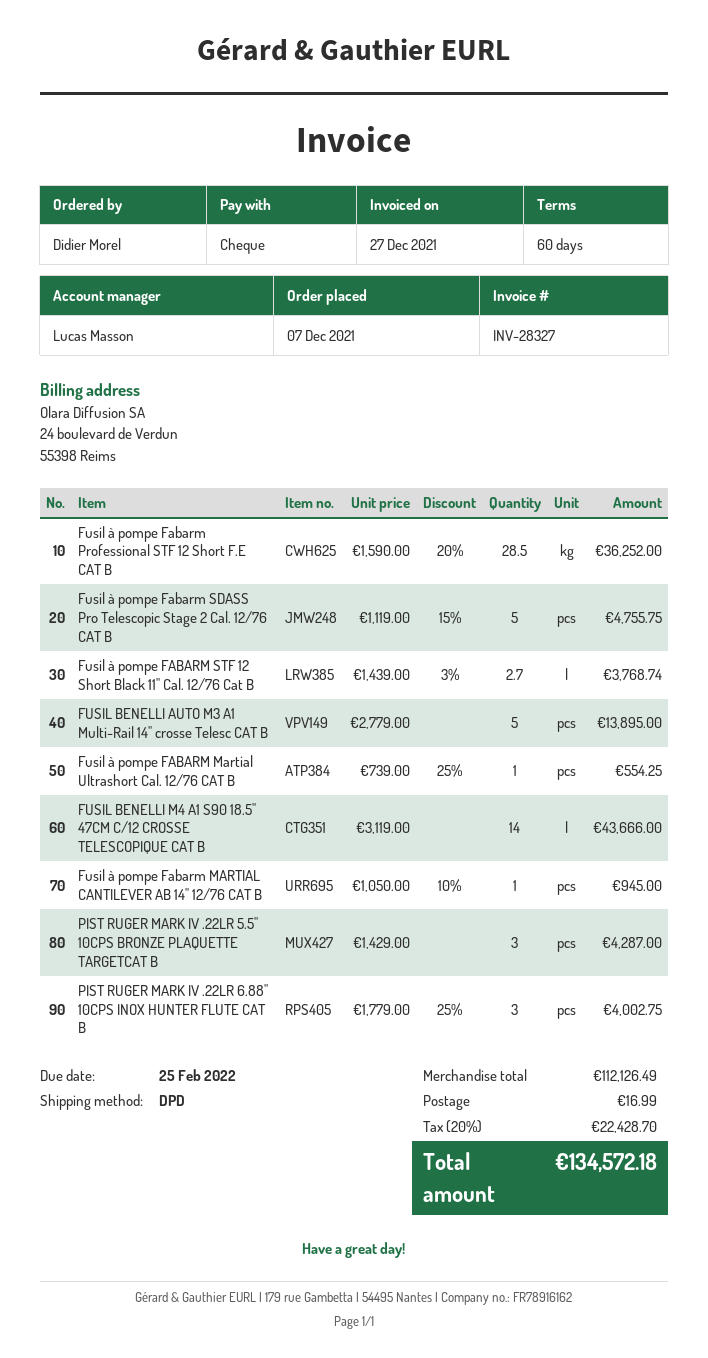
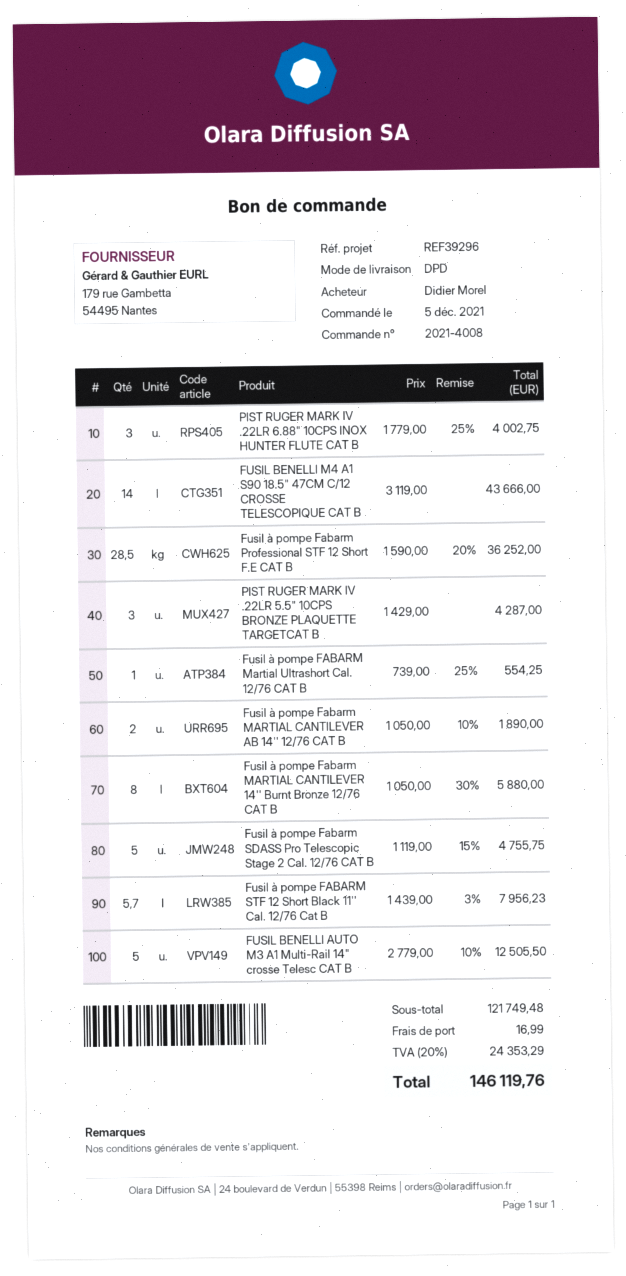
order date: 2021-12-07 -> 2021-12-05
Fusil à pompe FABARM STF 12 Short Black 11'' Cal. 12/76 Cat B: 2.7 x 1439.00 - 3% = 3768.74 -> 5.7 x 1439.00 - 3% = 7956.23
FUSIL BENELLI AUTO M3 A1 Multi-Rail 14" crosse Telesc CAT B: 5 x 2779.00 = 13895.00 -> 5 x 2779.00 - 10% = 12505.50
Fusil à pompe Fabarm MARTIAL CANTILEVER AB 14'' 12/76 CAT B: 1 x 1050.00 - 10% = 945.00 -> 2 x 1050.00 - 10% = 1890.00
Fusil à pompe Fabarm MARTIAL CANTILEVER 14'' Burnt Bronze 12/76 CAT B: none -> 8 x 1050.00 - 30% = 5880.00
subtotal: 112126.49 -> 121749.48
tax: 20% = 22428.70 -> 20% = 24353.29
total: 134572.18 -> 146119.76

